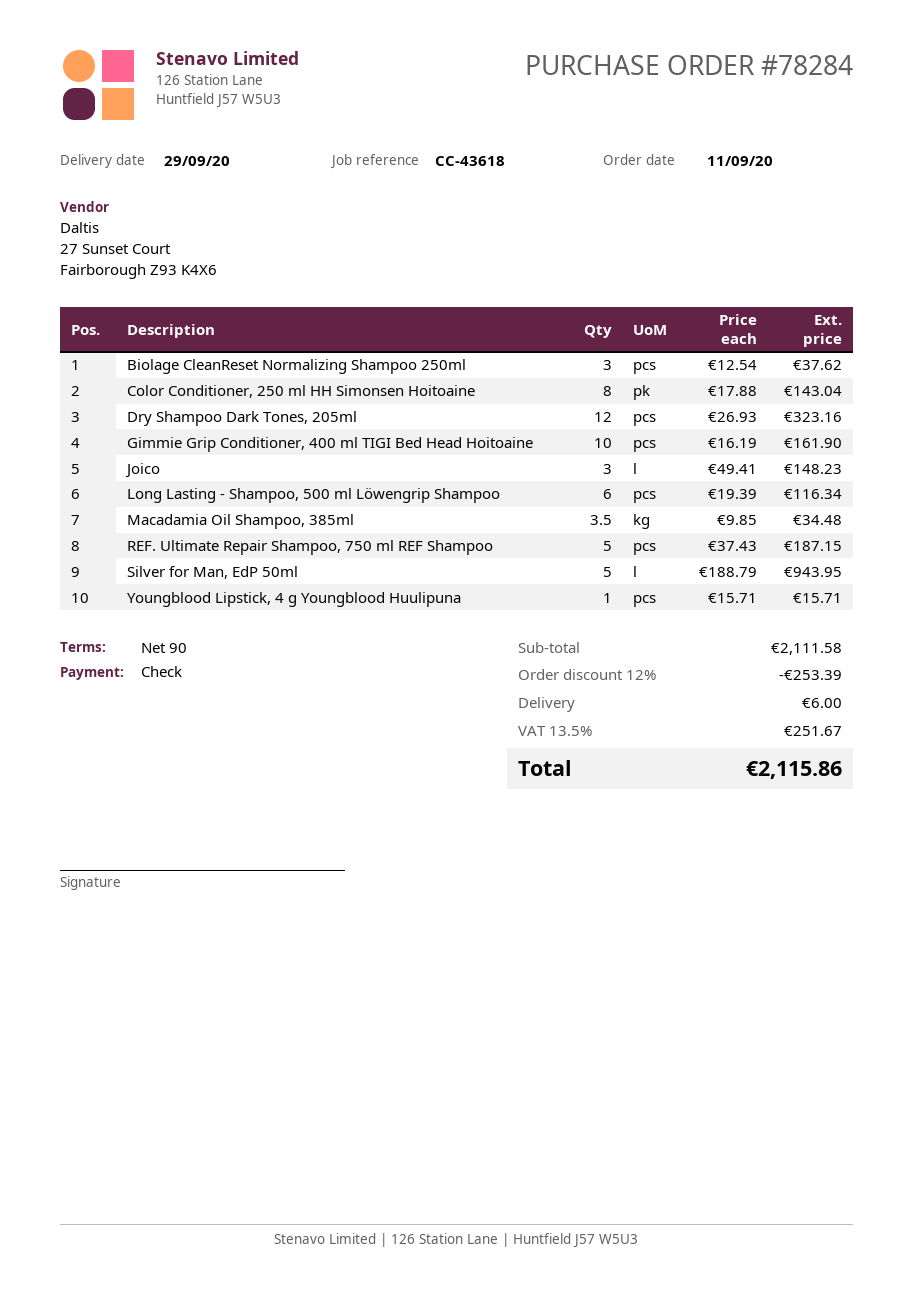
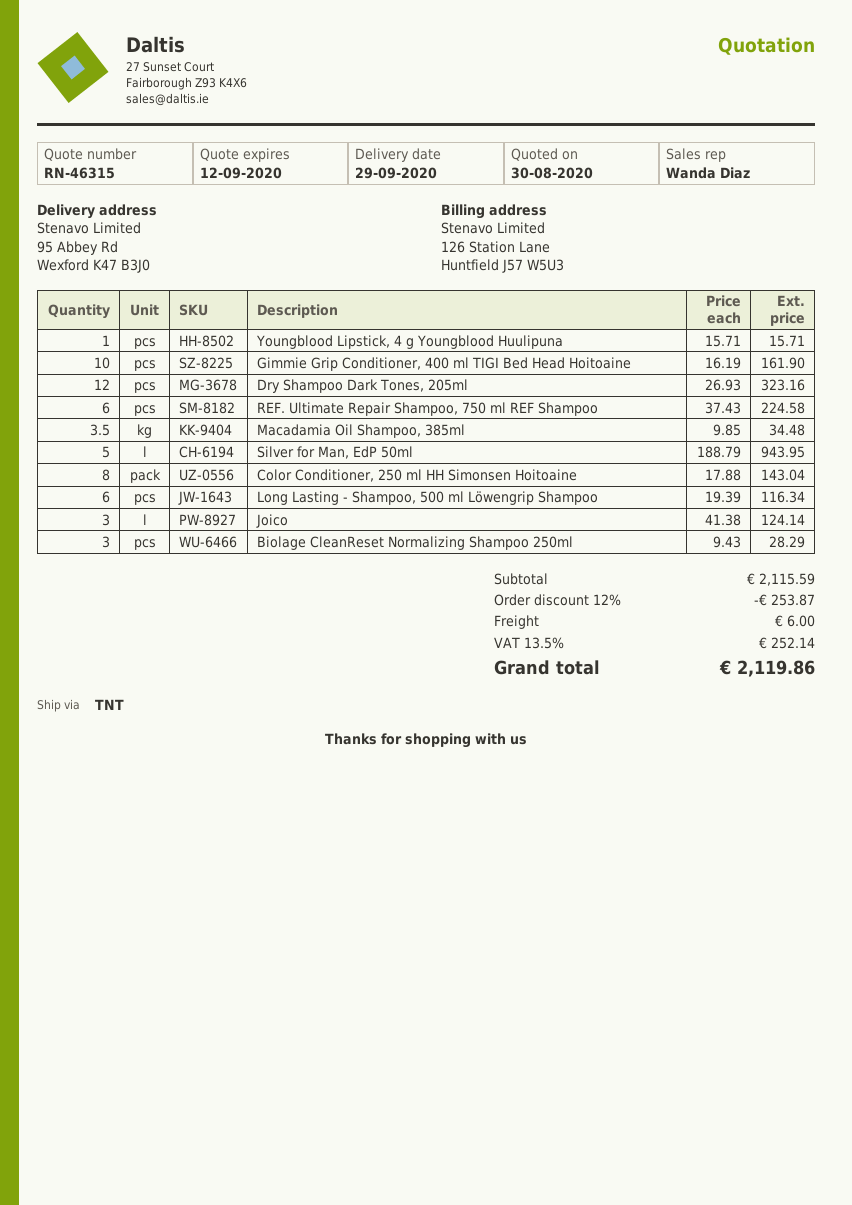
Biolage CleanReset Normalizing Shampoo 250ml: 3 x 12.54 = 37.62 -> 3 x 9.43 = 28.29
Joico: 3 x 49.41 = 148.23 -> 3 x 41.38 = 124.14
REF. Ultimate Repair Shampoo, 750 ml REF Shampoo: 5 x 37.43 = 187.15 -> 6 x 37.43 = 224.58
subtotal: 2111.58 -> 2115.59
discount: 12% = 253.39 -> 12% = 253.87
tax: 13.5% = 251.67 -> 13.5% = 252.14
total: 2115.86 -> 2119.86

